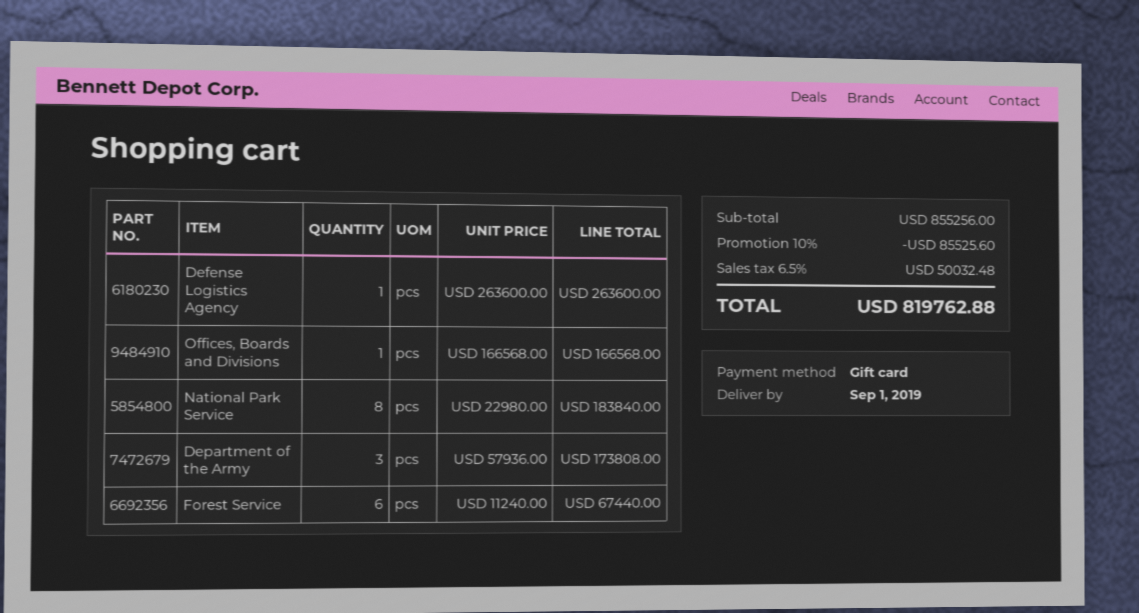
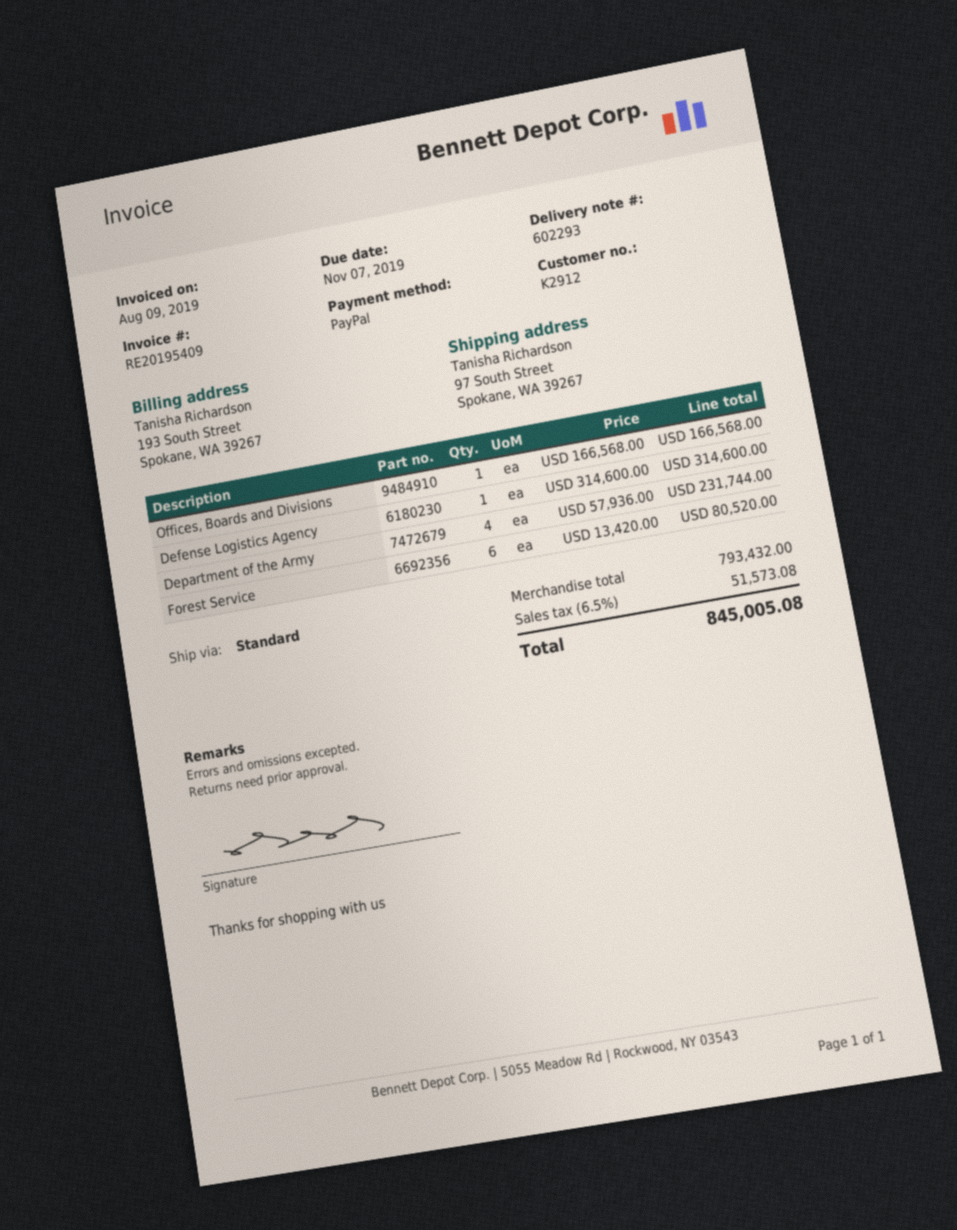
payment method: gift card -> PayPal
Defense Logistics Agency: 1 x 263600.00 = 263600.00 -> 1 x 314600.00 = 314600.00
National Park Service: 8 x 22980.00 = 183840.00 -> none
Department of the Army: 3 x 57936.00 = 173808.00 -> 4 x 57936.00 = 231744.00
Forest Service: 6 x 11240.00 = 67440.00 -> 6 x 13420.00 = 80520.00
subtotal: 855256.00 -> 793432.00
discount: 10% = 85525.60 -> none
tax: 6.5% = 50032.48 -> 6.5% = 51573.08
total: 819762.88 -> 845005.08

